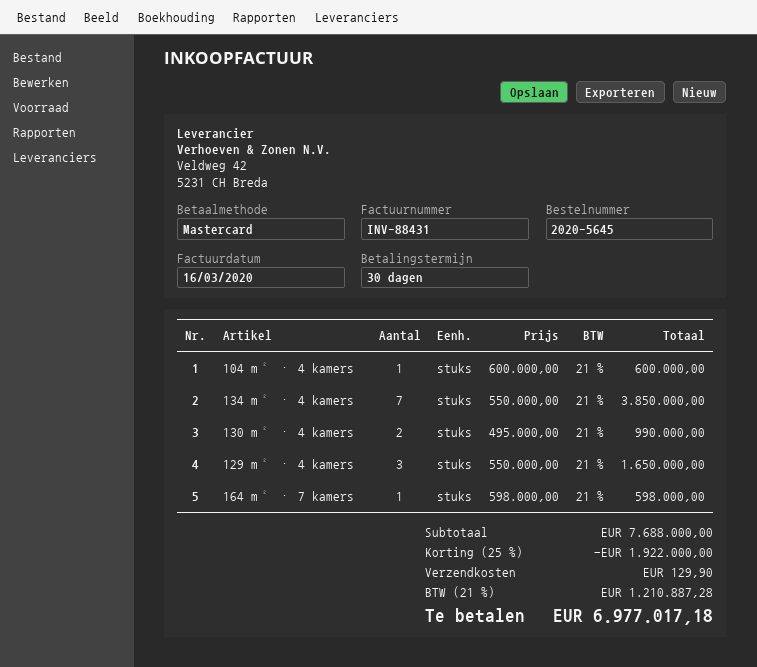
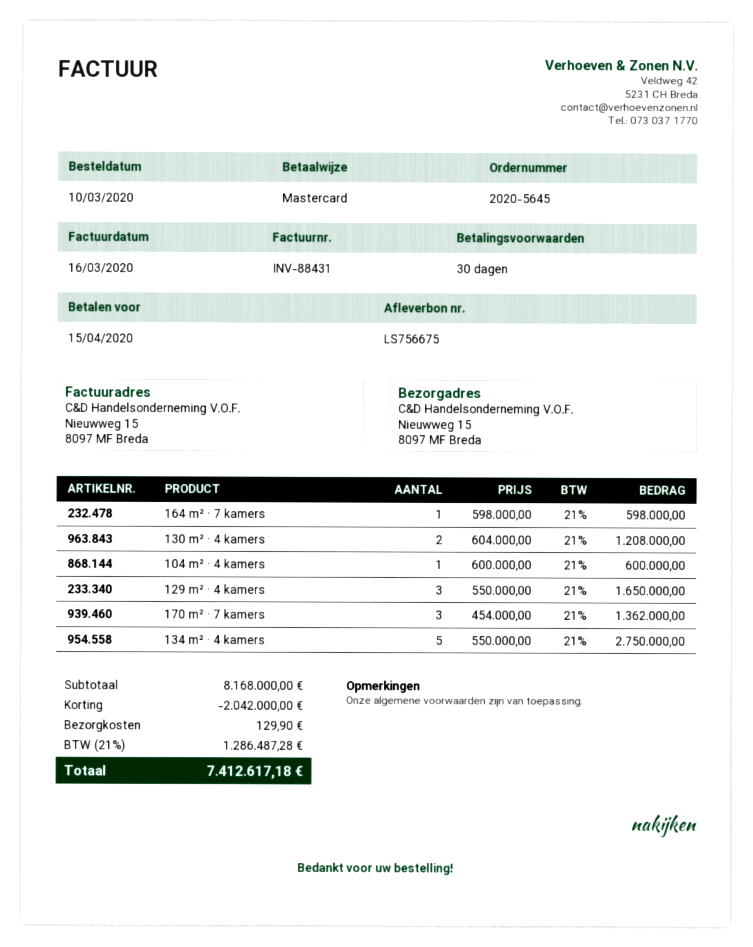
134 m² · 4 kamers: 7 x 550000.00 = 3850000.00 -> 5 x 550000.00 = 2750000.00
130 m² · 4 kamers: 2 x 495000.00 = 990000.00 -> 2 x 604000.00 = 1208000.00
170 m² · 7 kamers: none -> 3 x 454000.00 = 1362000.00
subtotal: 7688000.00 -> 8168000.00
discount: 1922000.00 -> 2042000.00
tax: 21% = 1210887.28 -> 21% = 1286487.28
total: 6977017.18 -> 7412617.18

